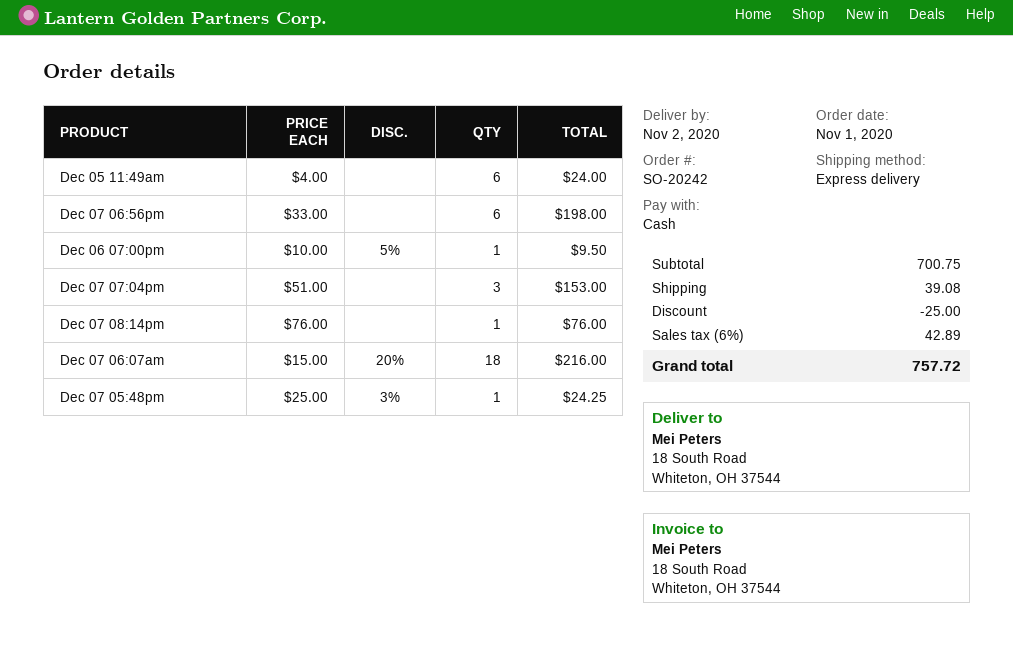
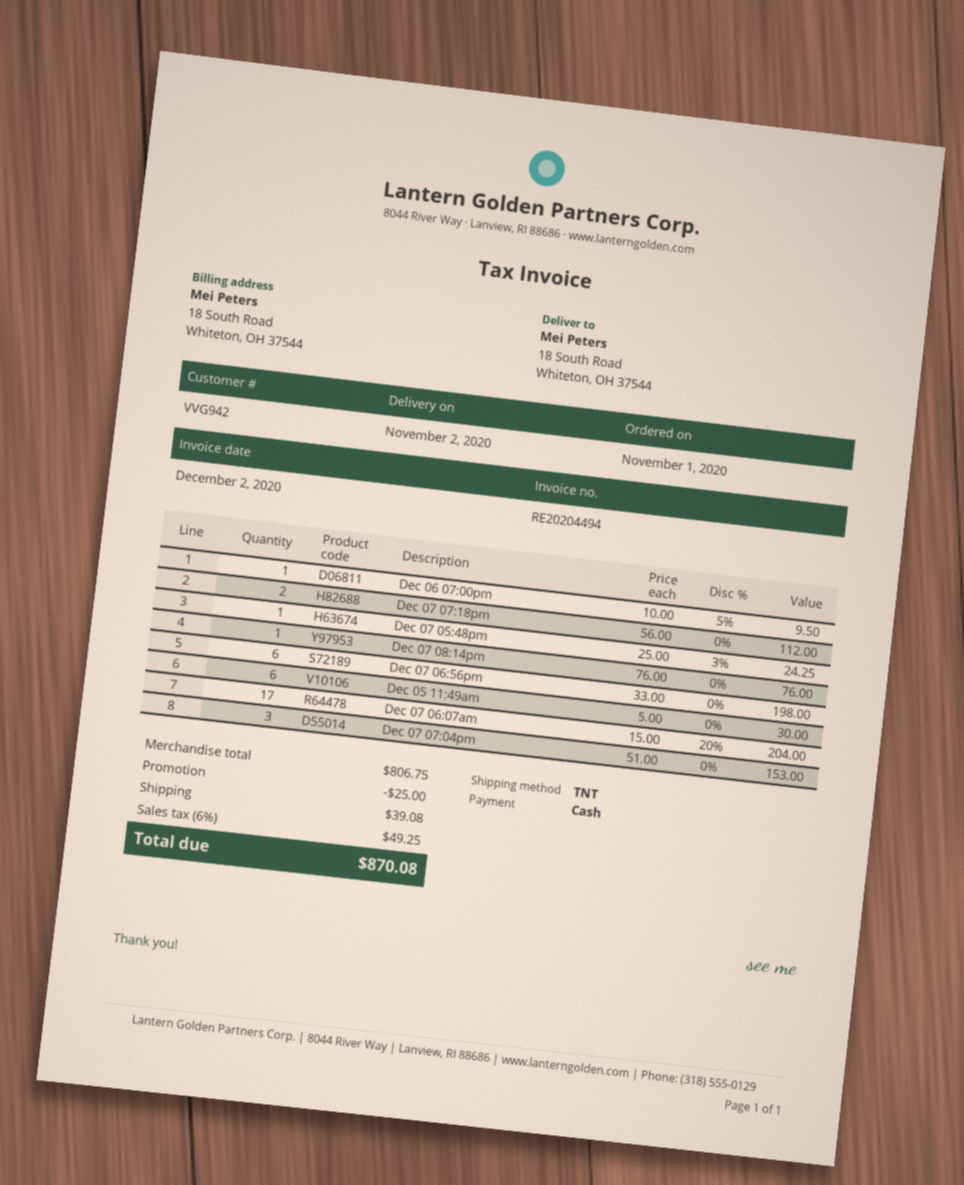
shipping method: express -> TNT
Dec 05 11:49am: 6 x 4.00 = 24.00 -> 6 x 5.00 = 30.00
Dec 07 06:07am: 18 x 15.00 - 20% = 216.00 -> 17 x 15.00 - 20% = 204.00
Dec 07 07:18pm: none -> 2 x 56.00 = 112.00
subtotal: 700.75 -> 806.75
tax: 6% = 42.89 -> 6% = 49.25
total: 757.72 -> 870.08

